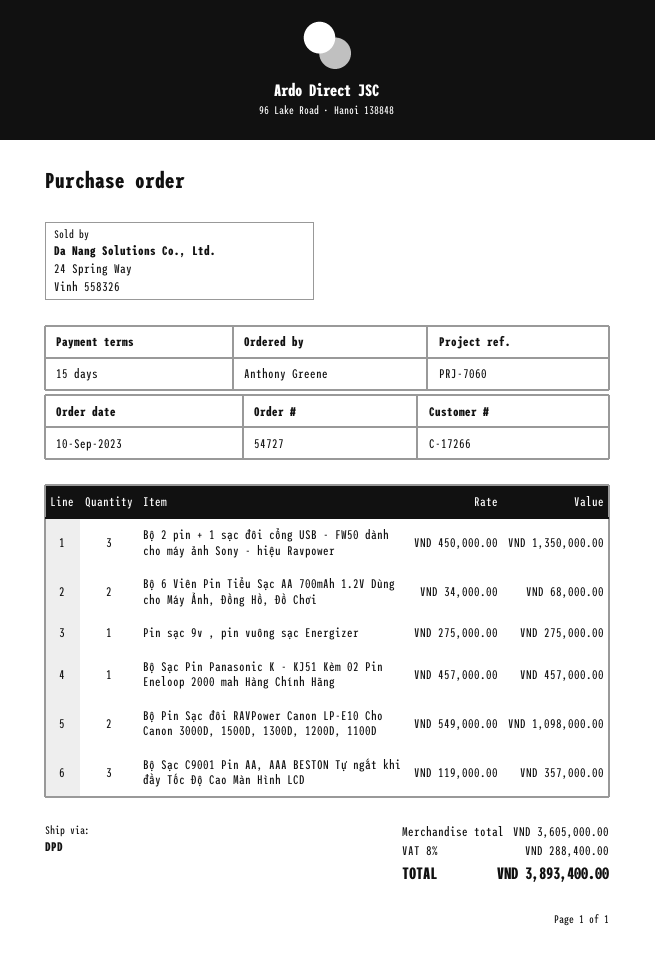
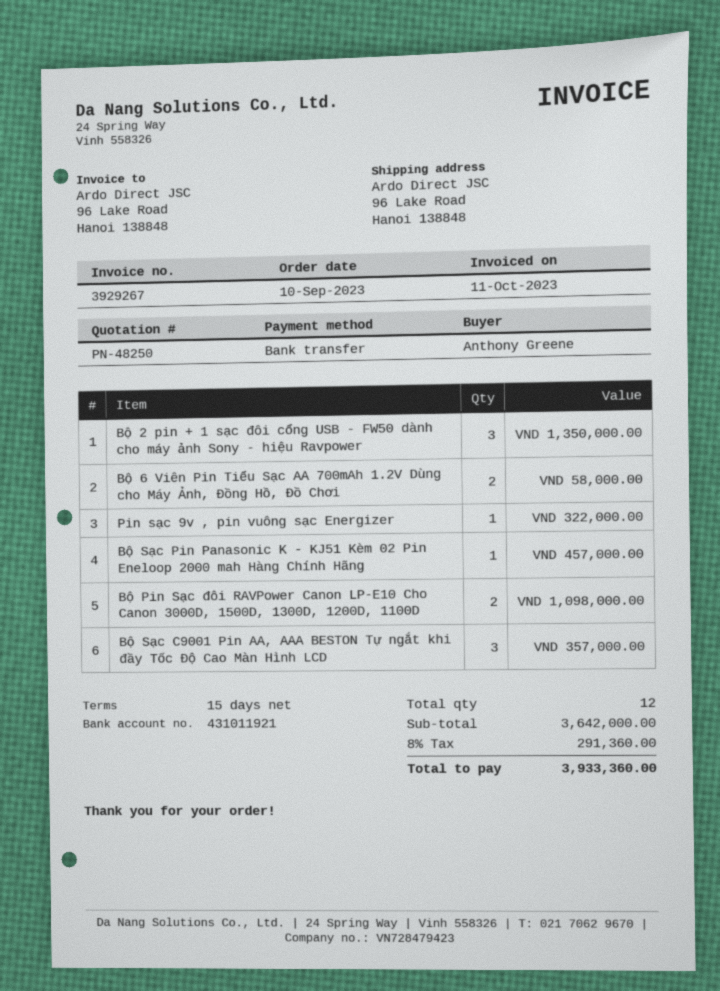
Bộ 6 Viên Pin Tiểu Sạc AA 700mAh 1.2V Dùng cho Máy Ảnh, Đồng Hồ, Đồ Chơi: 2 for 68000.00 -> 2 for 58000.00
Pin sạc 9v , pin vuông sạc Energizer: 1 for 275000.00 -> 1 for 322000.00
subtotal: 3605000.00 -> 3642000.00
tax: 8% = 288400.00 -> 8% = 291360.00
total: 3893400.00 -> 3933360.00

